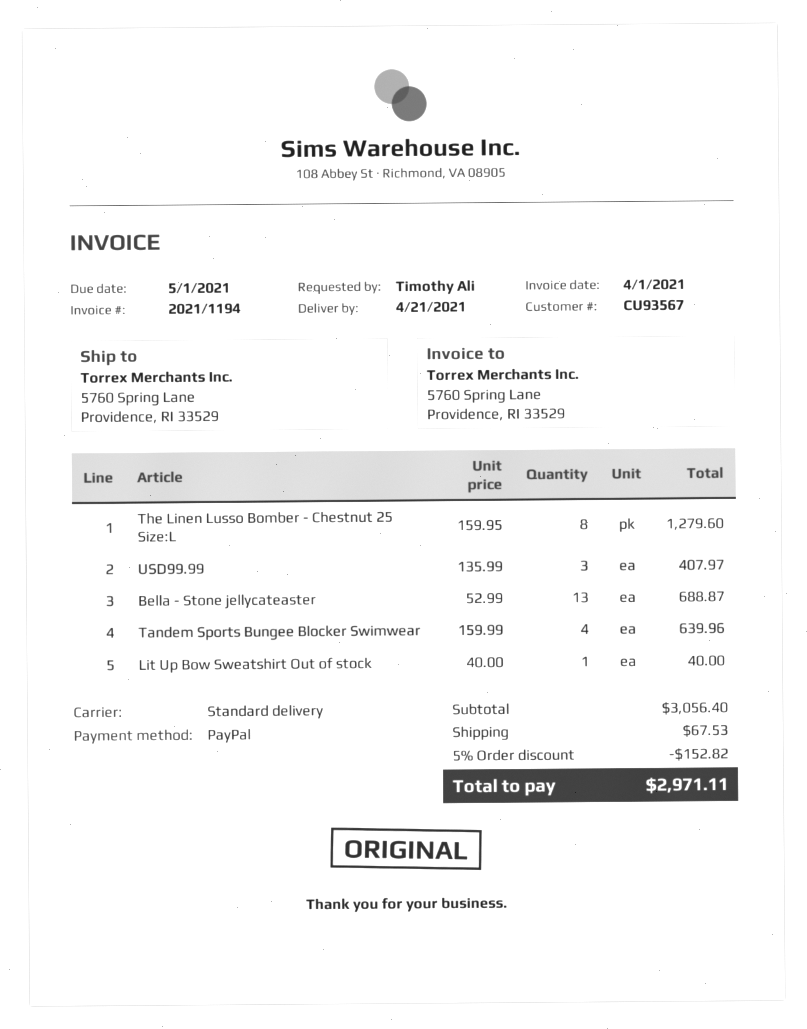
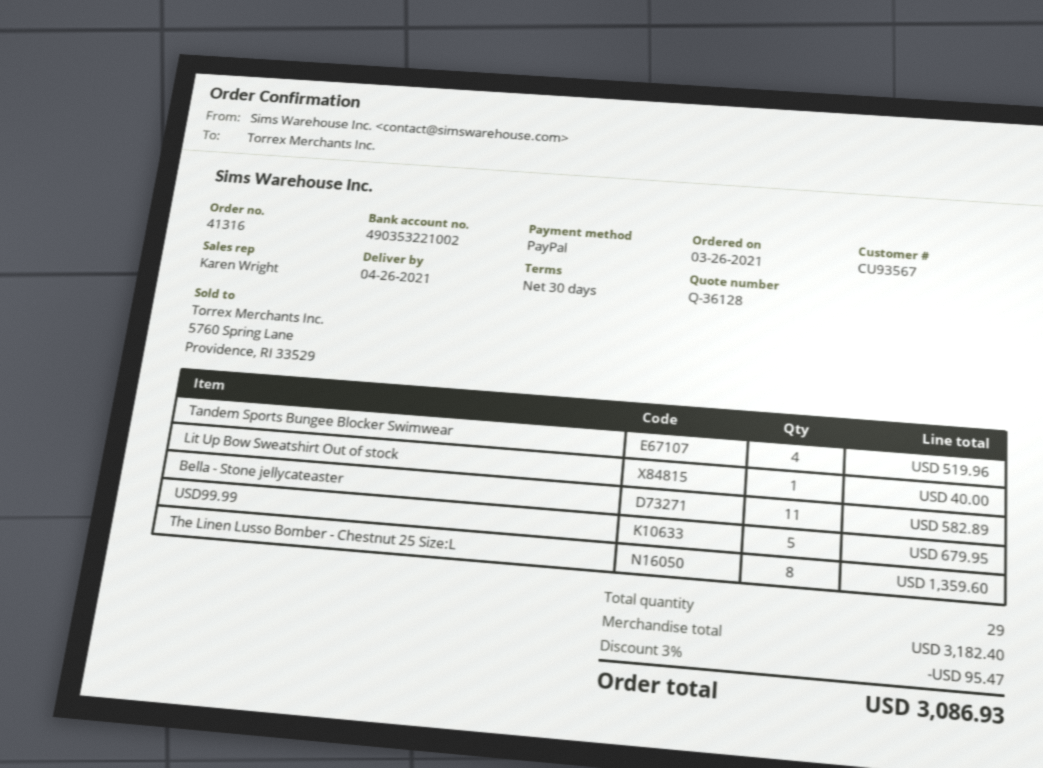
delivery date: 2021-04-21 -> 2021-04-26
The Linen Lusso Bomber - Chestnut 25 Size:L: 8 for 1279.60 -> 8 for 1359.60
USD99.99: 3 for 407.97 -> 5 for 679.95
Bella - Stone jellycateaster: 13 for 688.87 -> 11 for 582.89
Tandem Sports Bungee Blocker Swimwear: 4 for 639.96 -> 4 for 519.96
subtotal: 3056.40 -> 3182.40
discount: 5% = 152.82 -> 3% = 95.47
shipping: 67.53 -> none
total: 2971.11 -> 3086.93

